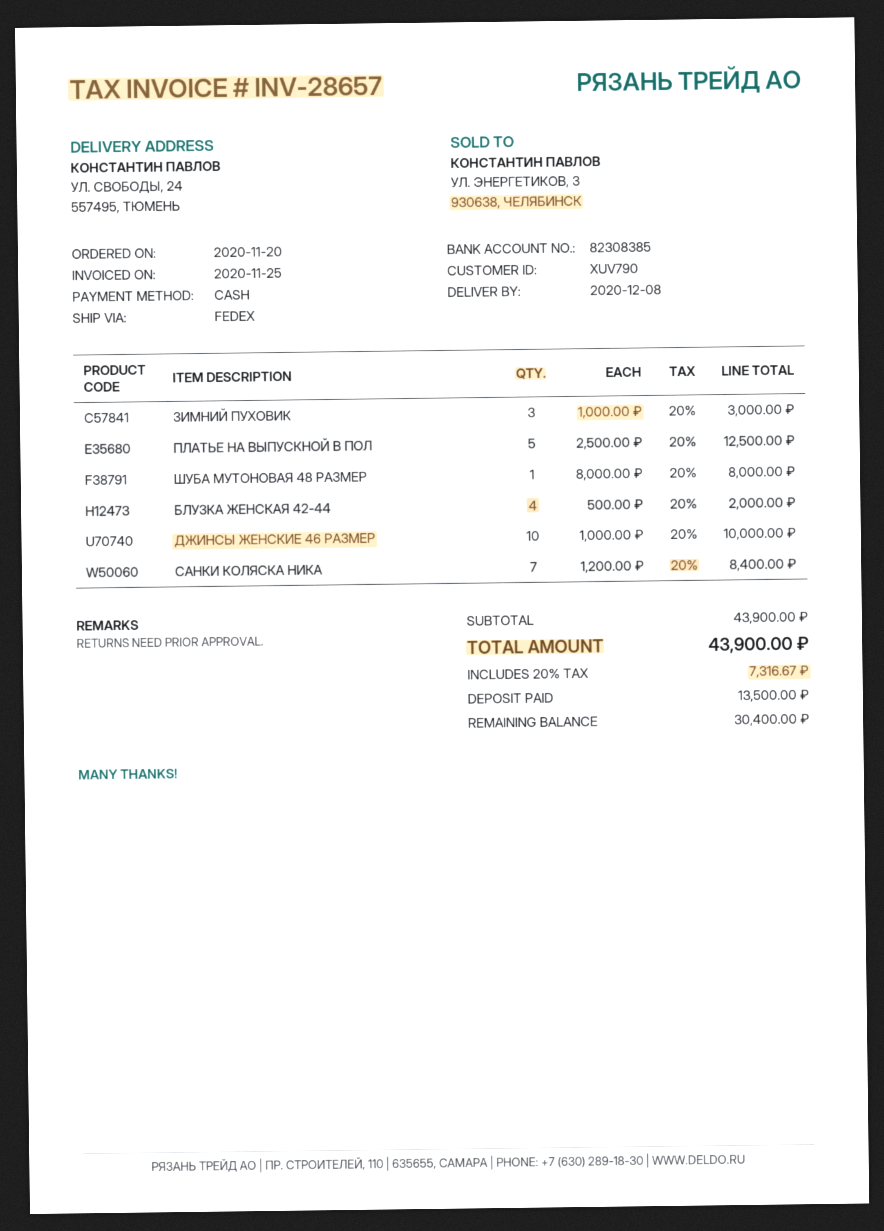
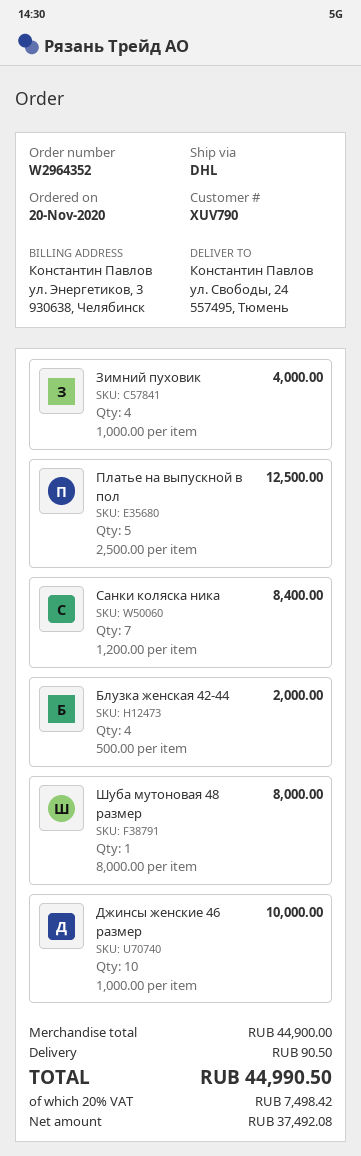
shipping method: FedEx -> DHL
ЗИМНИЙ ПУХОВИК: 3 x 1000.00 = 3000.00 -> 4 x 1000.00 = 4000.00
subtotal: 43900.00 -> 44900.00
shipping: none -> 90.50
tax: 20% = 7316.67 -> 20% = 7498.42
total: 43900.00 -> 44990.50

